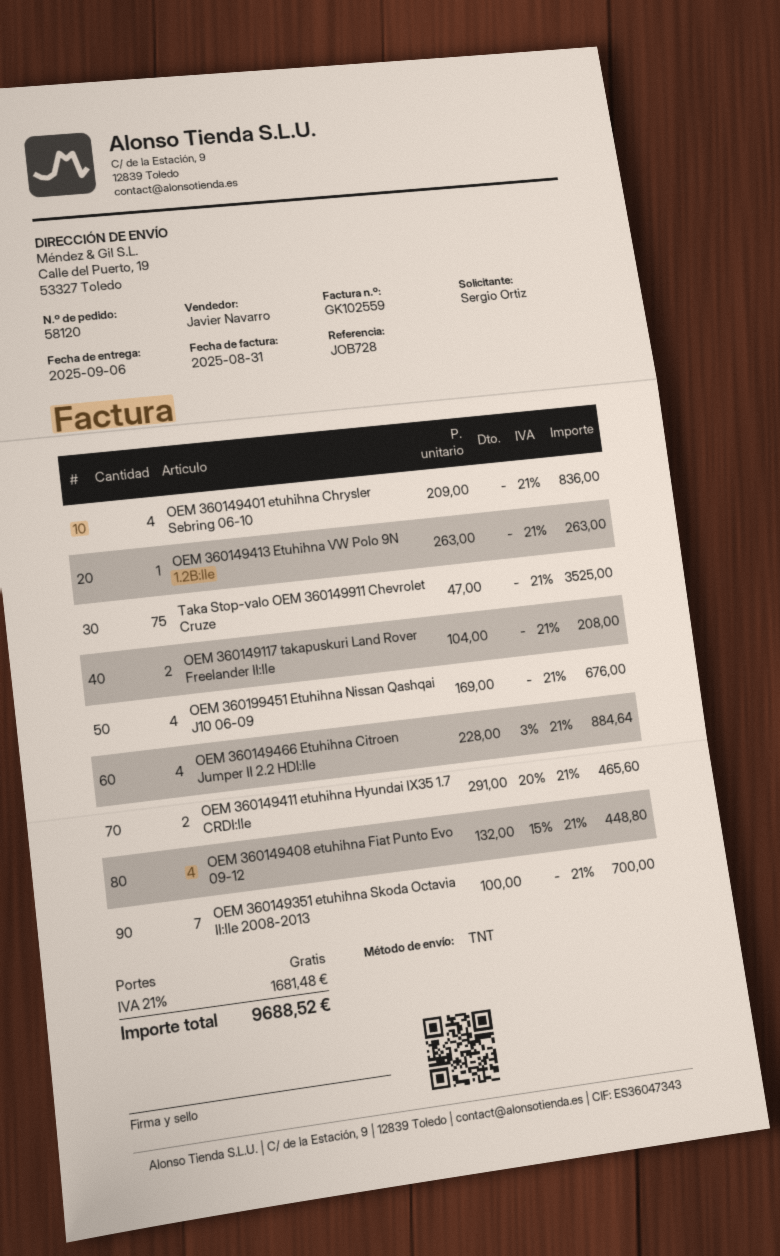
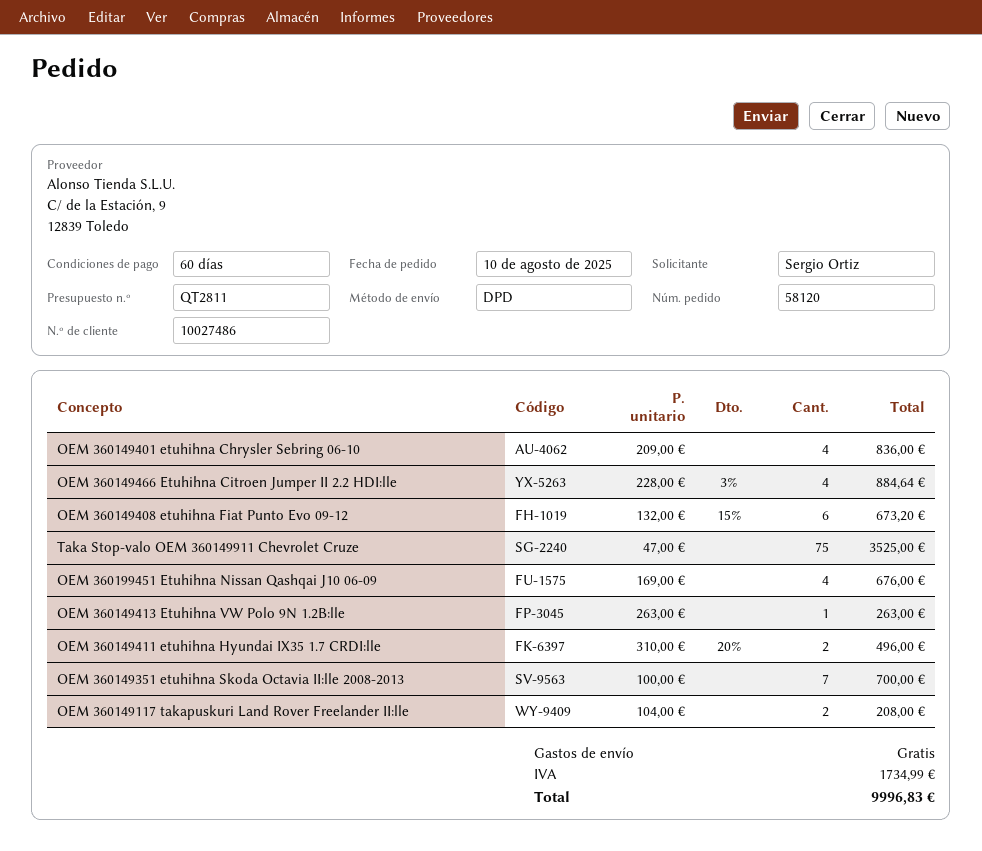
shipping method: TNT -> DPD
OEM 360149411 etuhihna Hyundai IX35 1.7 CRDI:lle: 2 x 291.00 - 20% = 465.60 -> 2 x 310.00 - 20% = 496.00
OEM 360149408 etuhihna Fiat Punto Evo 09-12: 4 x 132.00 - 15% = 448.80 -> 6 x 132.00 - 15% = 673.20
tax: 1681.48 -> 1734.99
total: 9688.52 -> 9996.83

